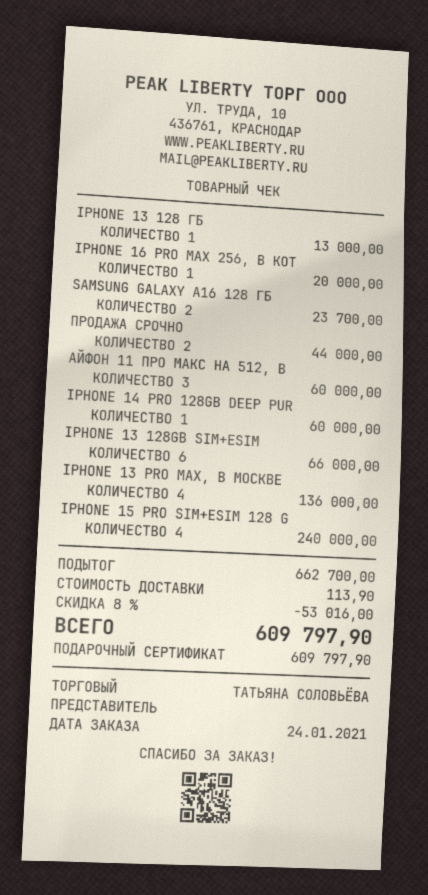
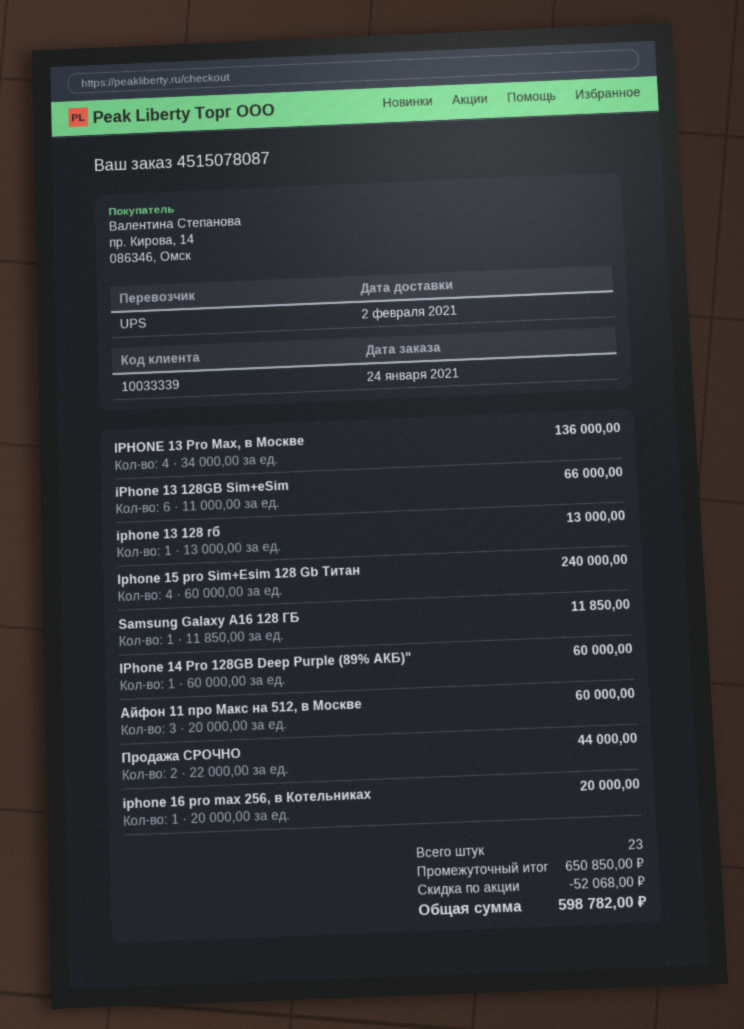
SAMSUNG GALAXY A16 128 ГБ: 2 for 23700.00 -> 1 for 11850.00
subtotal: 662700.00 -> 650850.00
discount: 53016.00 -> 52068.00
shipping: 113.90 -> none
total: 609797.90 -> 598782.00

